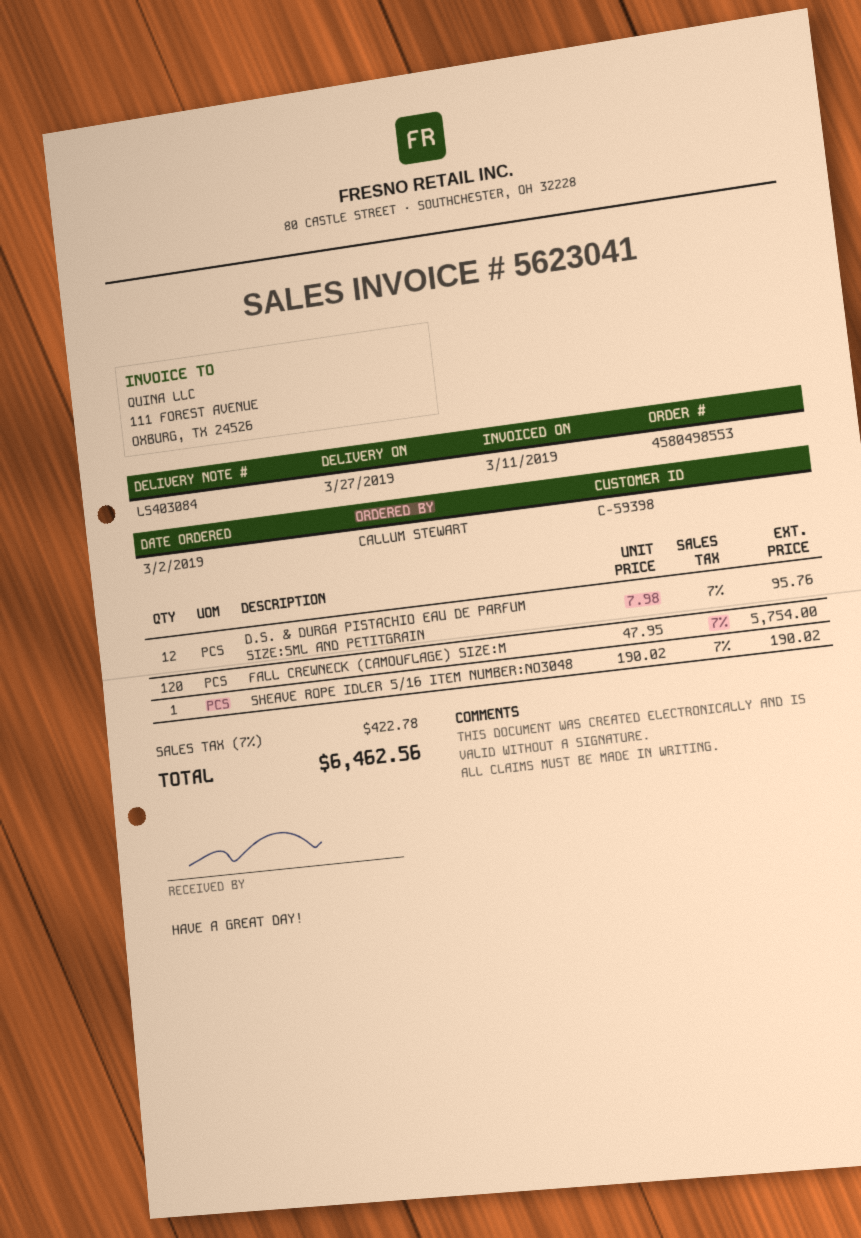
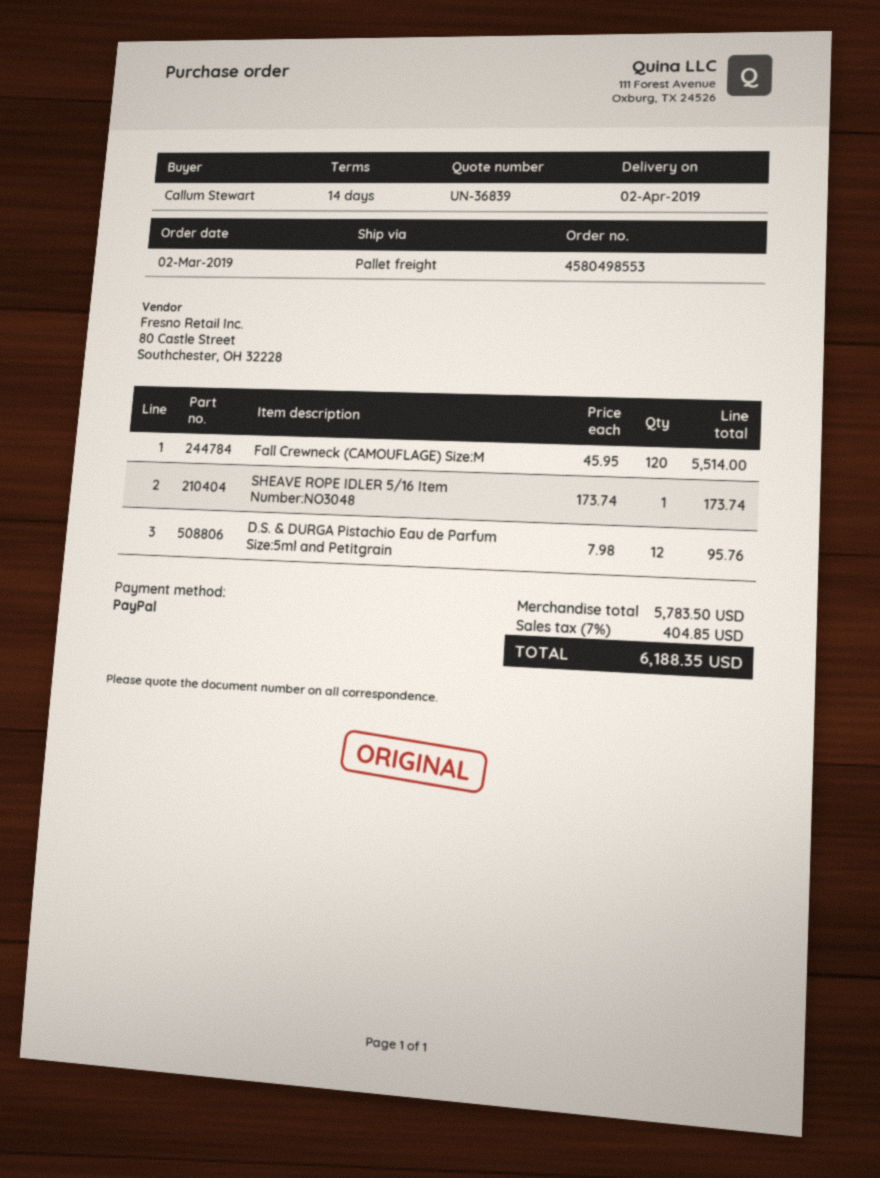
delivery date: 2019-03-27 -> 2019-04-02
FALL CREWNECK (CAMOUFLAGE) SIZE:M: 120 x 47.95 = 5754.00 -> 120 x 45.95 = 5514.00
SHEAVE ROPE IDLER 5/16 ITEM NUMBER:NO3048: 1 x 190.02 = 190.02 -> 1 x 173.74 = 173.74
tax: 7% = 422.78 -> 7% = 404.85
total: 6462.56 -> 6188.35

